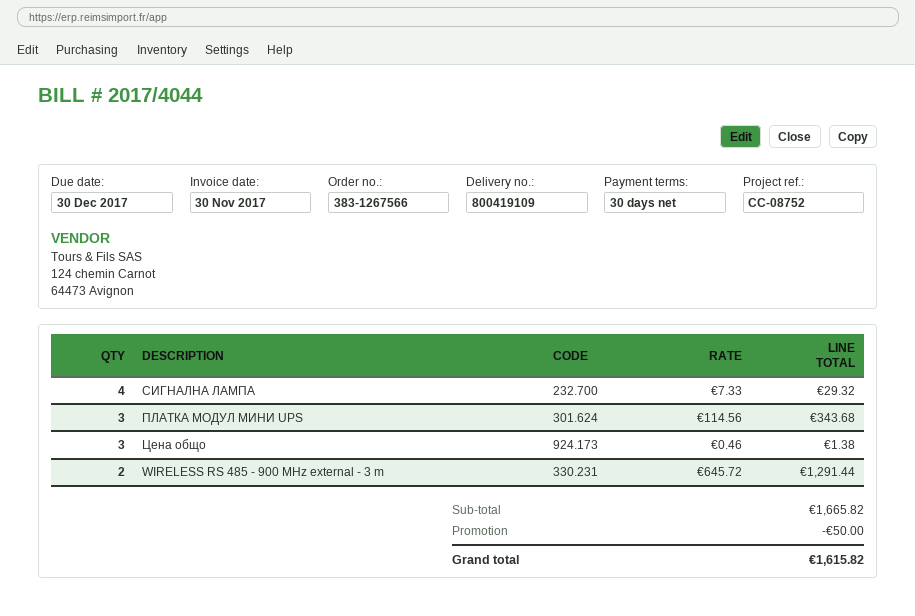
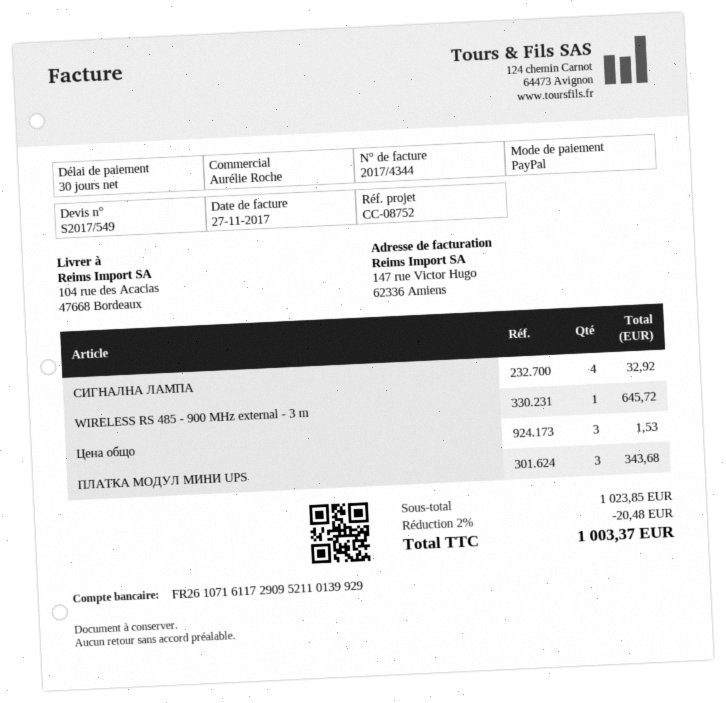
invoice number: 2017/4044 -> 2017/4344
invoice date: 2017-11-30 -> 2017-11-27
СИГНАЛНА ЛАМПА: 4 for 29.32 -> 4 for 32.92
Цена общо: 3 for 1.38 -> 3 for 1.53
WIRELESS RS 485 - 900 MHz external - 3 m: 2 for 1291.44 -> 1 for 645.72
subtotal: 1665.82 -> 1023.85
discount: 50.00 -> 20.48
total: 1615.82 -> 1003.37

